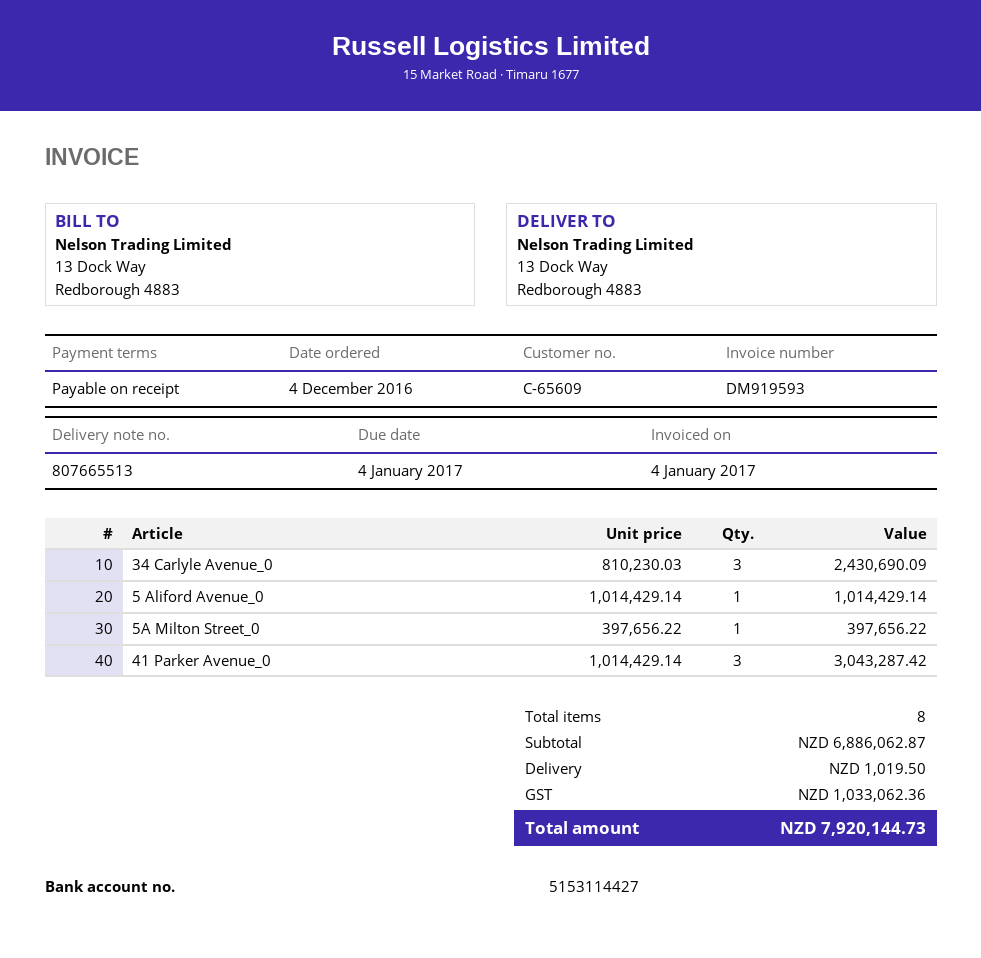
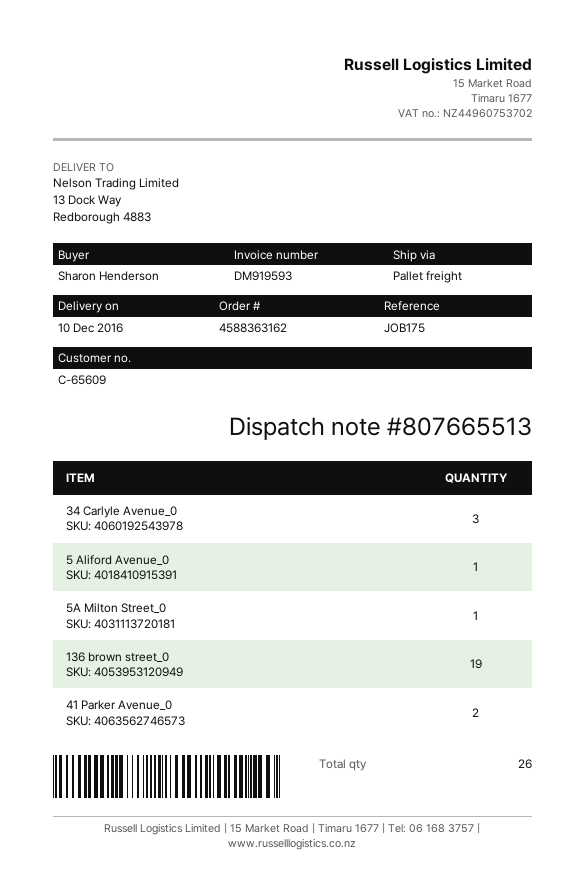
41 Parker Avenue_0: 3 -> 2
136 brown street_0: none -> 19
total quantity: 8 -> 26

